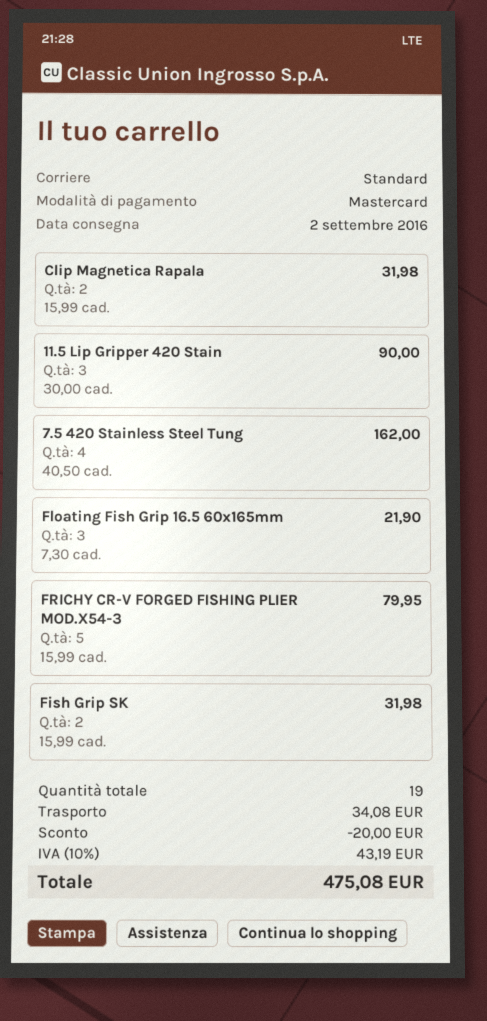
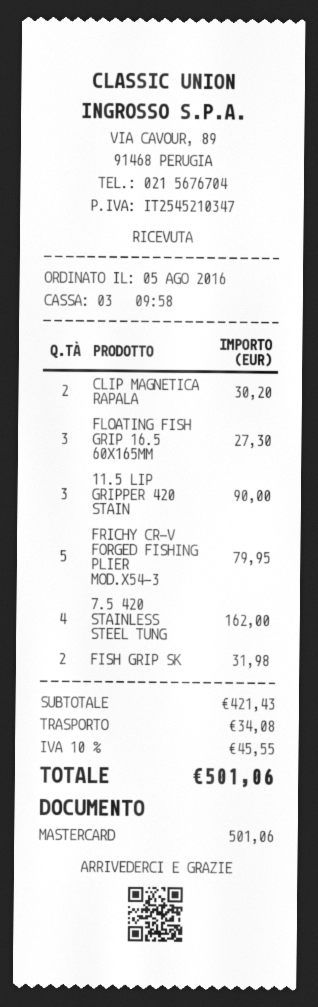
Clip Magnetica Rapala: 2 for 31.98 -> 2 for 30.20
Floating Fish Grip 16.5 60x165mm: 3 for 21.90 -> 3 for 27.30
discount: 20.00 -> none
tax: 10% = 43.19 -> 10% = 45.55
total: 475.08 -> 501.06

